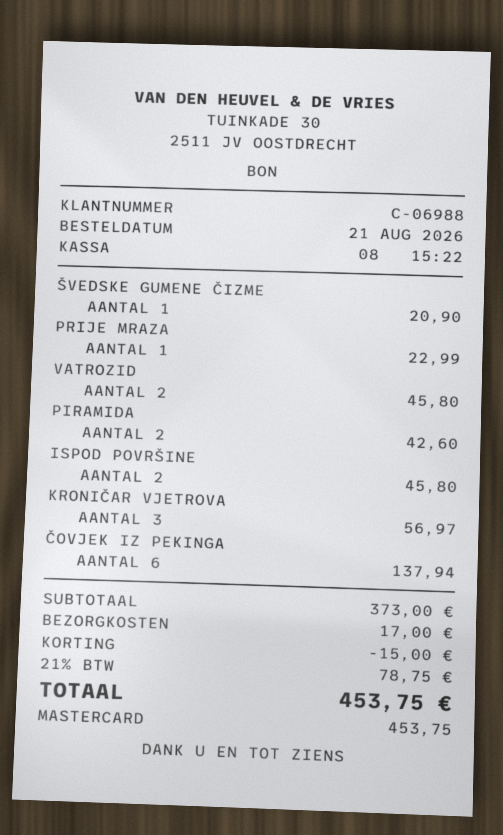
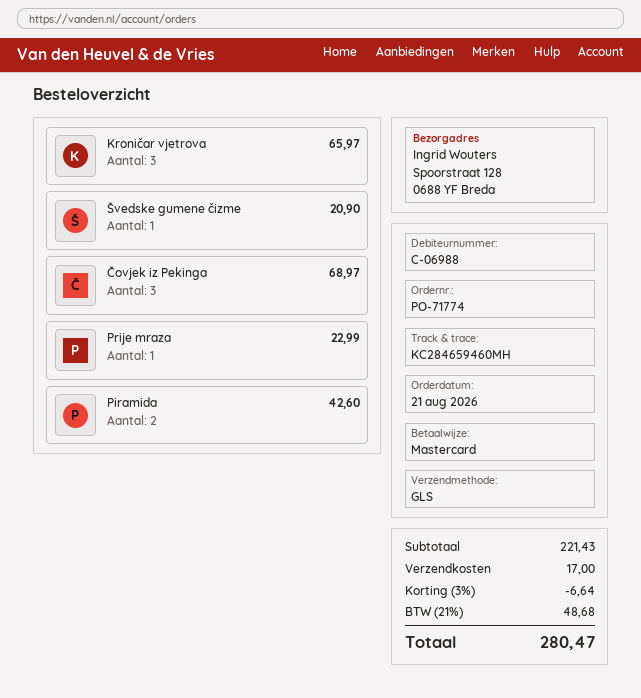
VATROZID: 2 for 45.80 -> none
ISPOD POVRŠINE: 2 for 45.80 -> none
KRONIČAR VJETROVA: 3 for 56.97 -> 3 for 65.97
ČOVJEK IZ PEKINGA: 6 for 137.94 -> 3 for 68.97
subtotal: 373.00 -> 221.43
discount: 15.00 -> 6.64
tax: 21% = 78.75 -> 21% = 48.68
total: 453.75 -> 280.47

